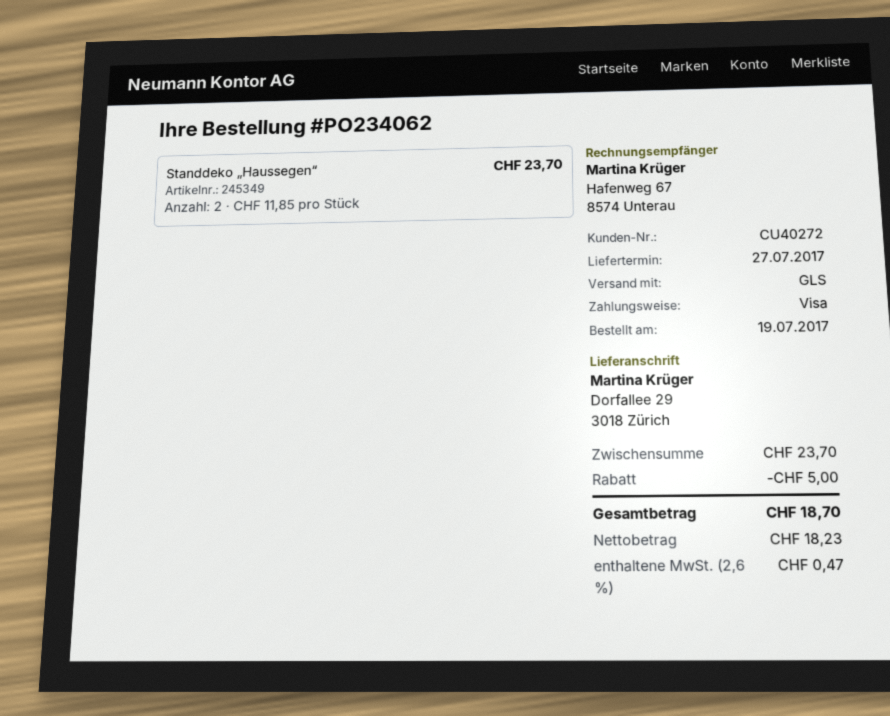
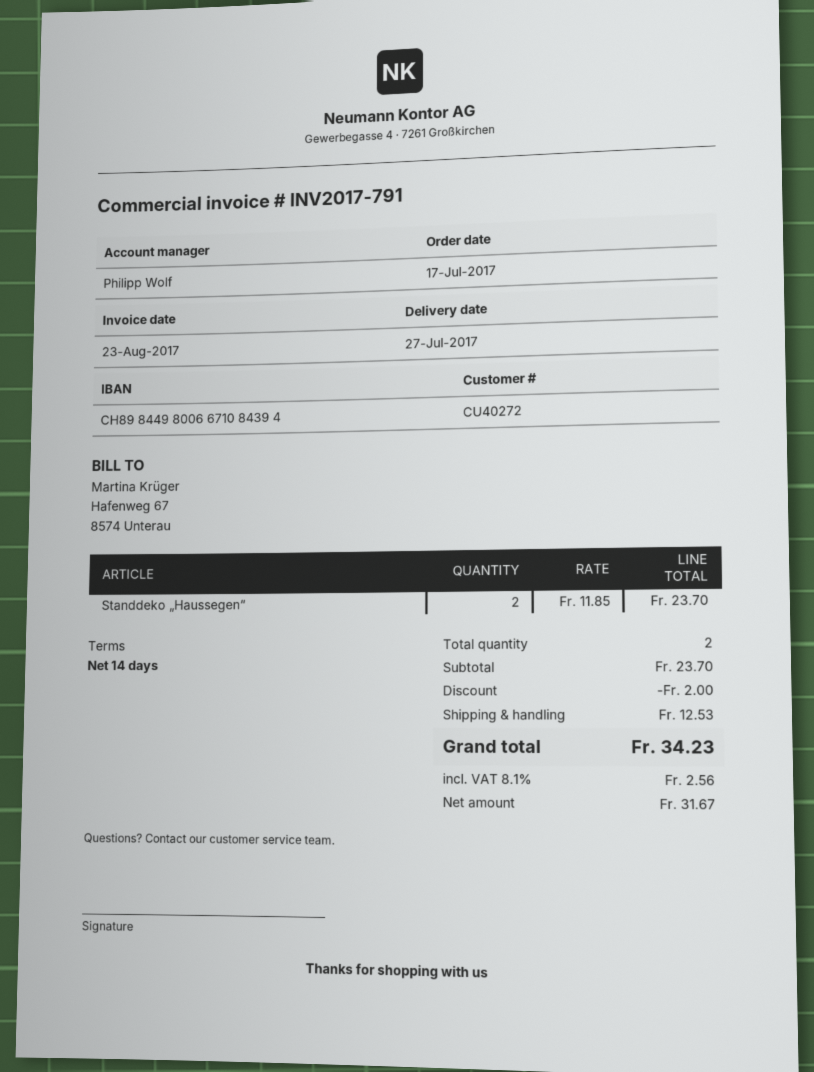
order date: 2017-07-19 -> 2017-07-17
discount: 5.00 -> 2.00
shipping: none -> 12.53
net: 18.23 -> 31.67
tax: 2.6% = 0.47 -> 8.1% = 2.56
total: 18.70 -> 34.23

